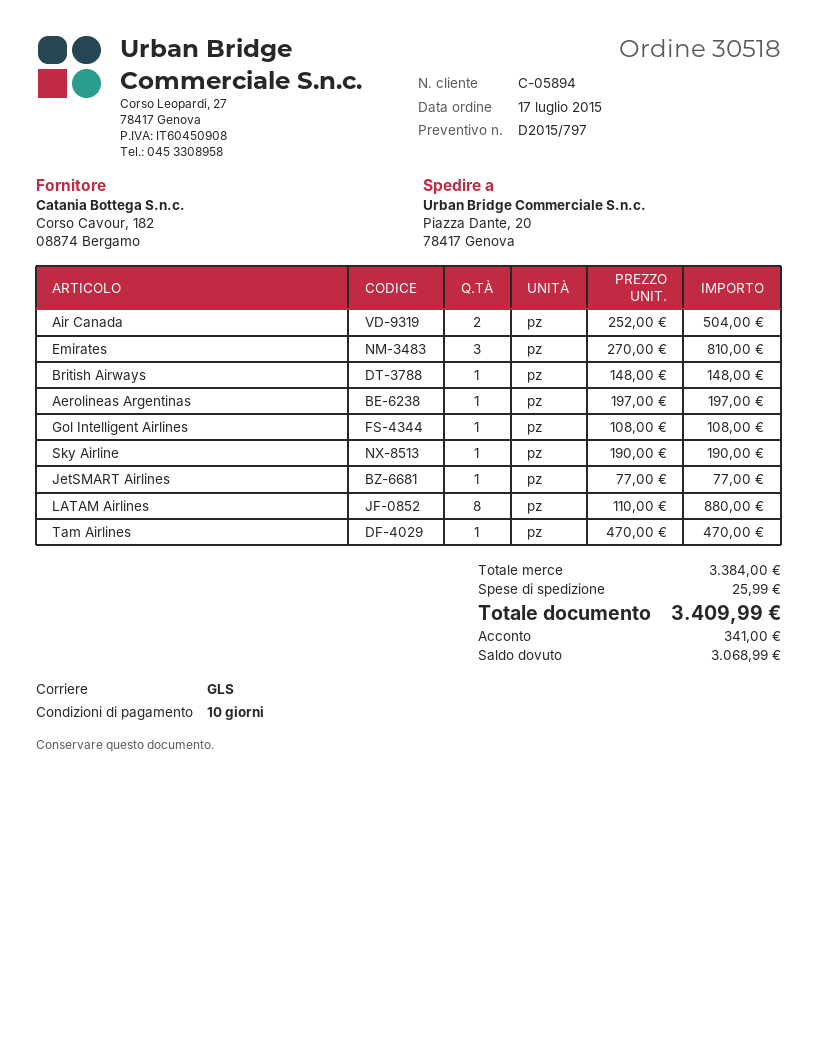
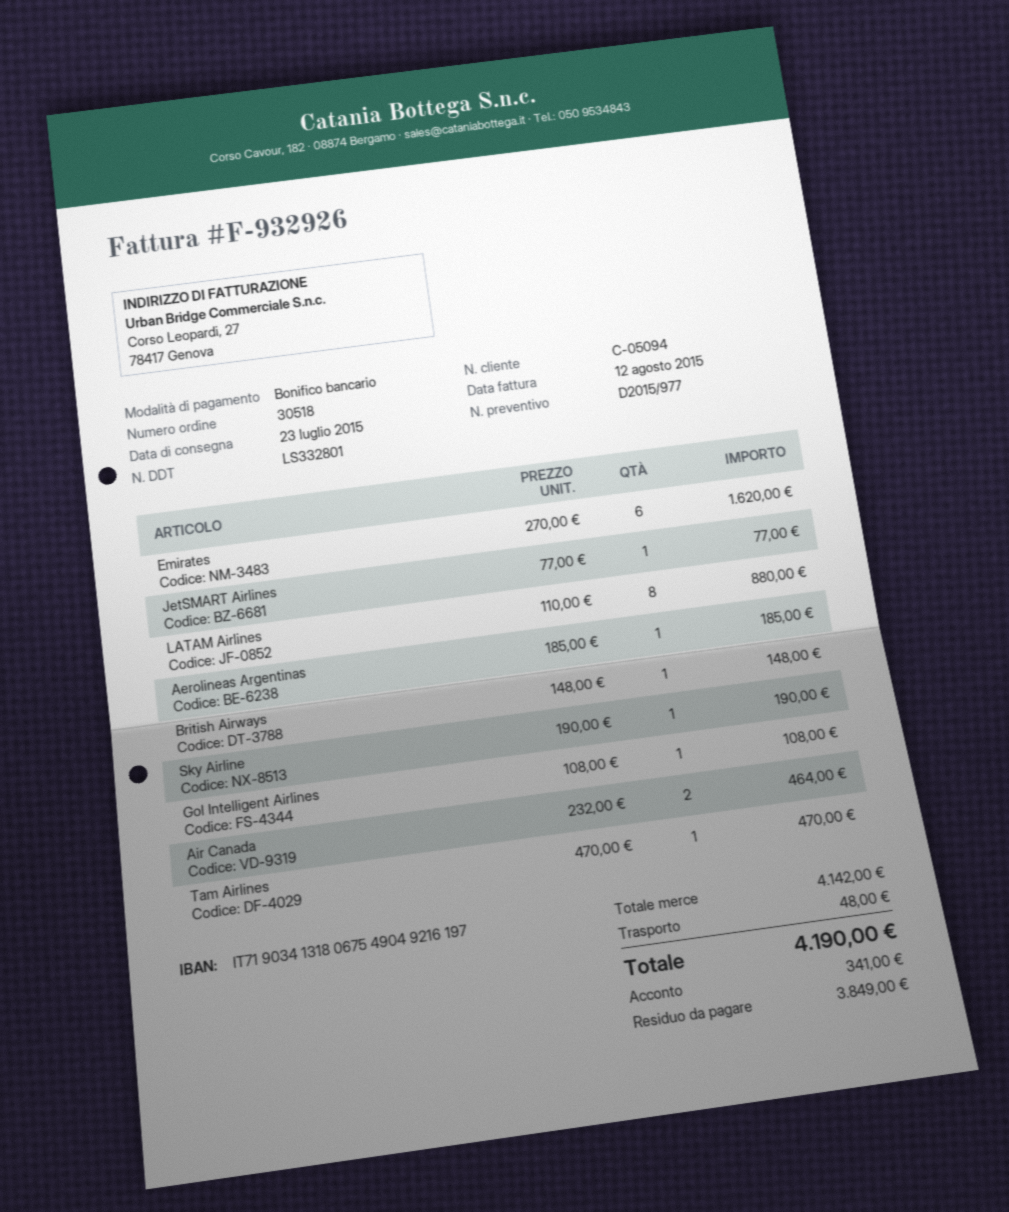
quote number: D2015/797 -> D2015/977
customer number: C-05894 -> C-05094
Air Canada: 2 x 252.00 = 504.00 -> 2 x 232.00 = 464.00
Emirates: 3 x 270.00 = 810.00 -> 6 x 270.00 = 1620.00
Aerolineas Argentinas: 1 x 197.00 = 197.00 -> 1 x 185.00 = 185.00
subtotal: 3384.00 -> 4142.00
shipping: 25.99 -> 48.00
total: 3409.99 -> 4190.00
balance: 3068.99 -> 3849.00

